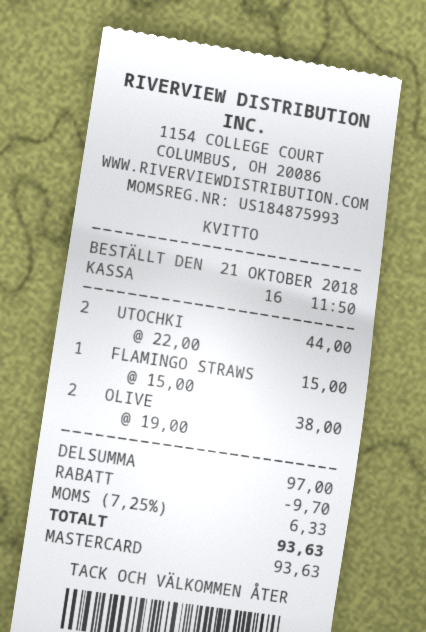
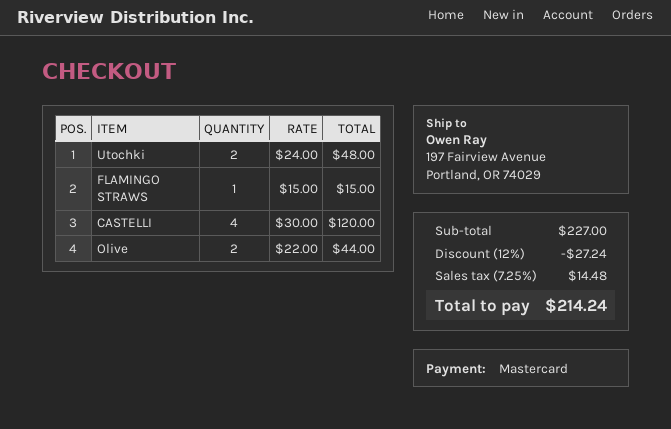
UTOCHKI: 2 x 22.00 = 44.00 -> 2 x 24.00 = 48.00
OLIVE: 2 x 19.00 = 38.00 -> 2 x 22.00 = 44.00
CASTELLI: none -> 4 x 30.00 = 120.00
subtotal: 97.00 -> 227.00
discount: 9.70 -> 27.24
tax: 7.25% = 6.33 -> 7.25% = 14.48
total: 93.63 -> 214.24

